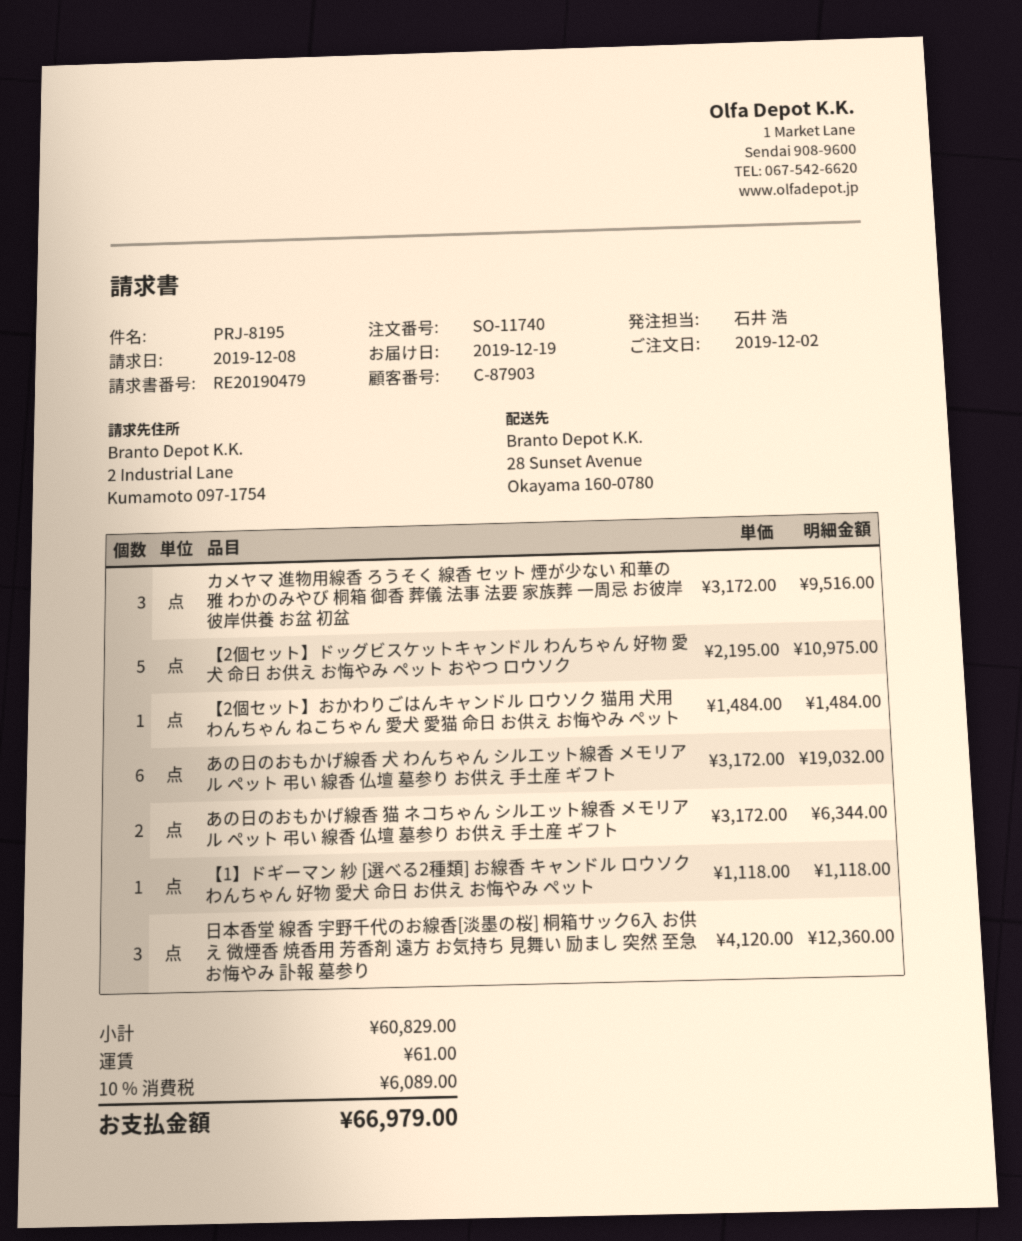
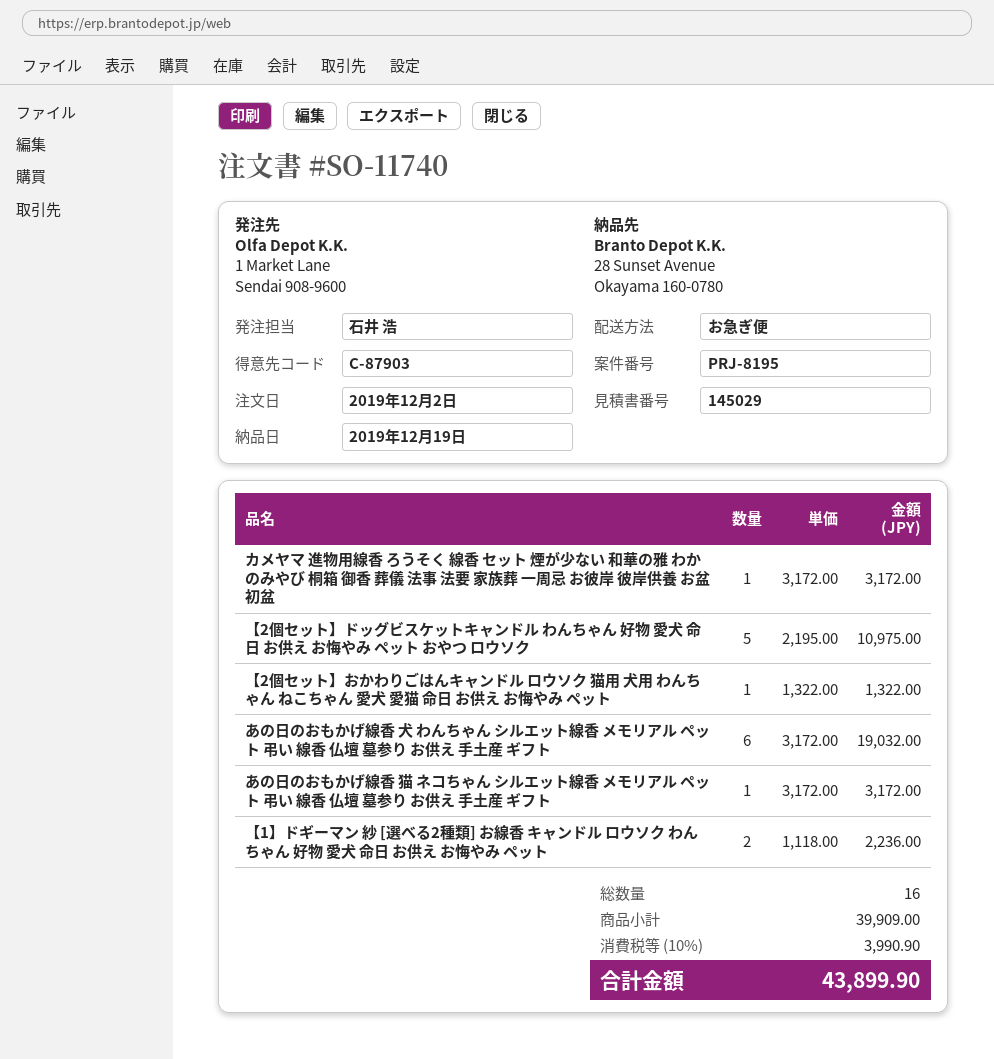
カメヤマ 進物用線香 ろうそく 線香 セット 煙が少ない 和華の雅 わかのみやび 桐箱 御香 葬儀 法事 法要 家族葬 一周忌 お彼岸 彼岸供養 お盆 初盆: 3 x 3172.00 = 9516.00 -> 1 x 3172.00 = 3172.00
【2個セット】おかわりごはんキャンドル ロウソク 猫用 犬用 わんちゃん ねこちゃん 愛犬 愛猫 命日 お供え お悔やみ ペット: 1 x 1484.00 = 1484.00 -> 1 x 1322.00 = 1322.00
あの日のおもかげ線香 猫 ネコちゃん シルエット線香 メモリアル ペット 弔い 線香 仏壇 墓参り お供え 手土産 ギフト: 2 x 3172.00 = 6344.00 -> 1 x 3172.00 = 3172.00
【1】ドギーマン 紗 [選べる2種類] お線香 キャンドル ロウソク わんちゃん 好物 愛犬 命日 お供え お悔やみ ペット: 1 x 1118.00 = 1118.00 -> 2 x 1118.00 = 2236.00
日本香堂 線香 宇野千代のお線香[淡墨の桜] 桐箱サック6入 お供え 微煙香 焼香用 芳香剤 遠方 お気持ち 見舞い 励まし 突然 至急 お悔やみ 訃報 墓参り: 3 x 4120.00 = 12360.00 -> none
subtotal: 60829.00 -> 39909.00
shipping: 61.00 -> none
tax: 10% = 6089.00 -> 10% = 3990.90
total: 66979.00 -> 43899.90

